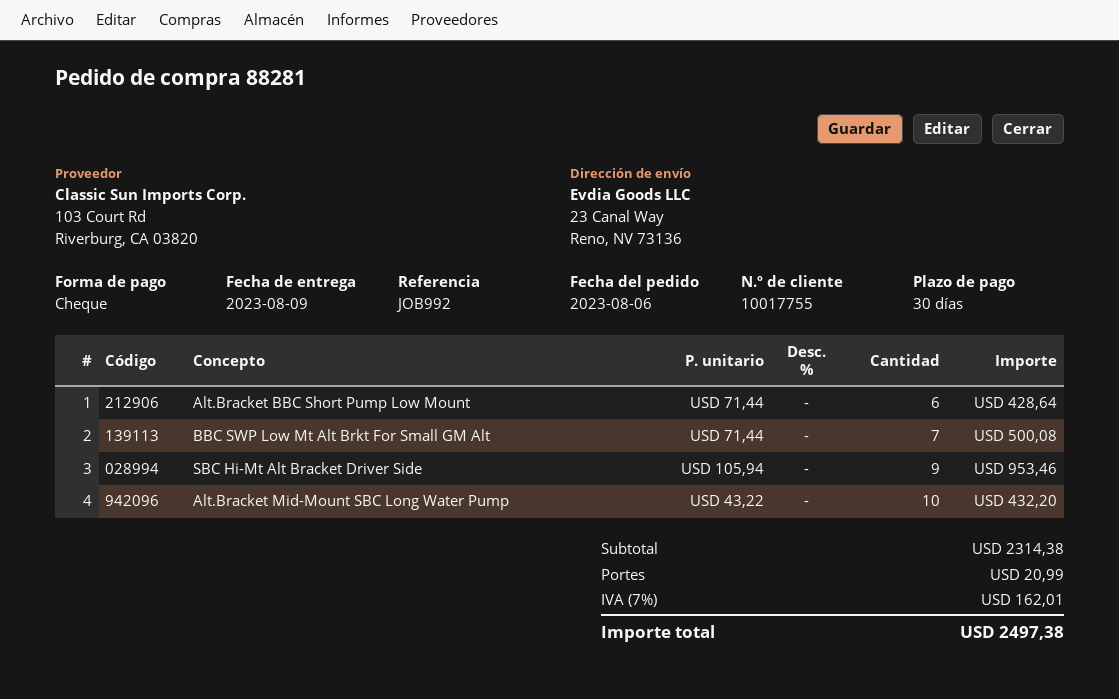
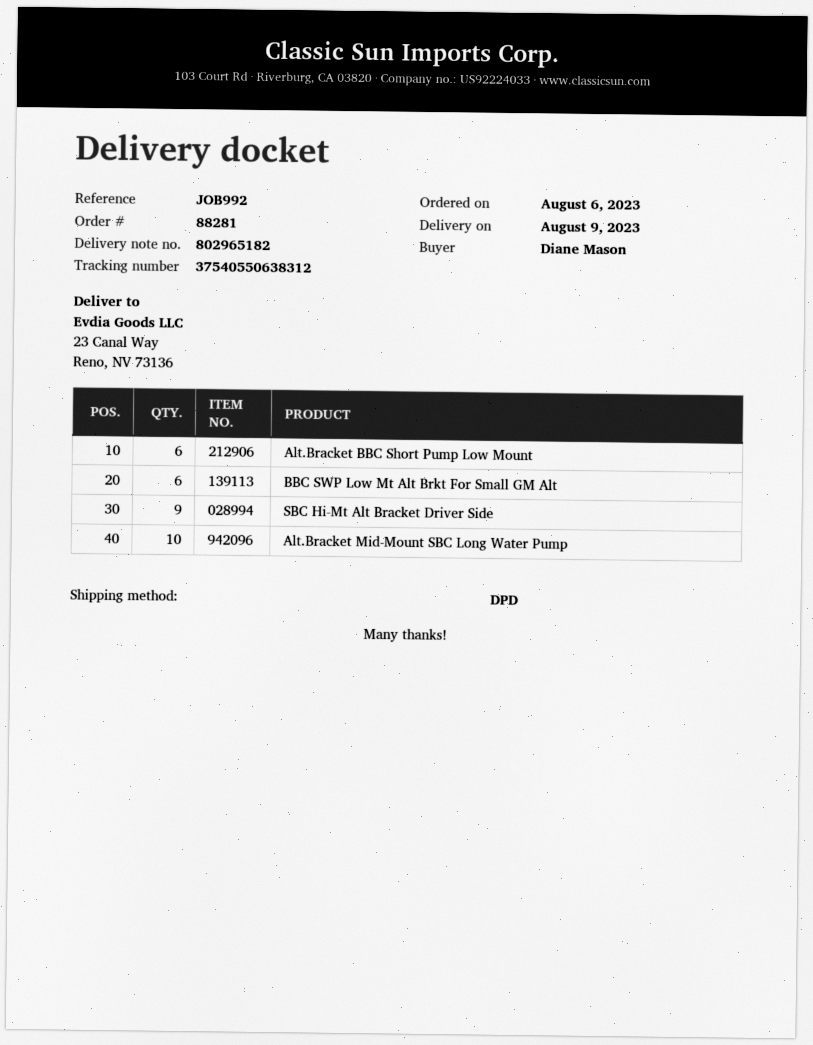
BBC SWP Low Mt Alt Brkt For Small GM Alt: 7 -> 6

